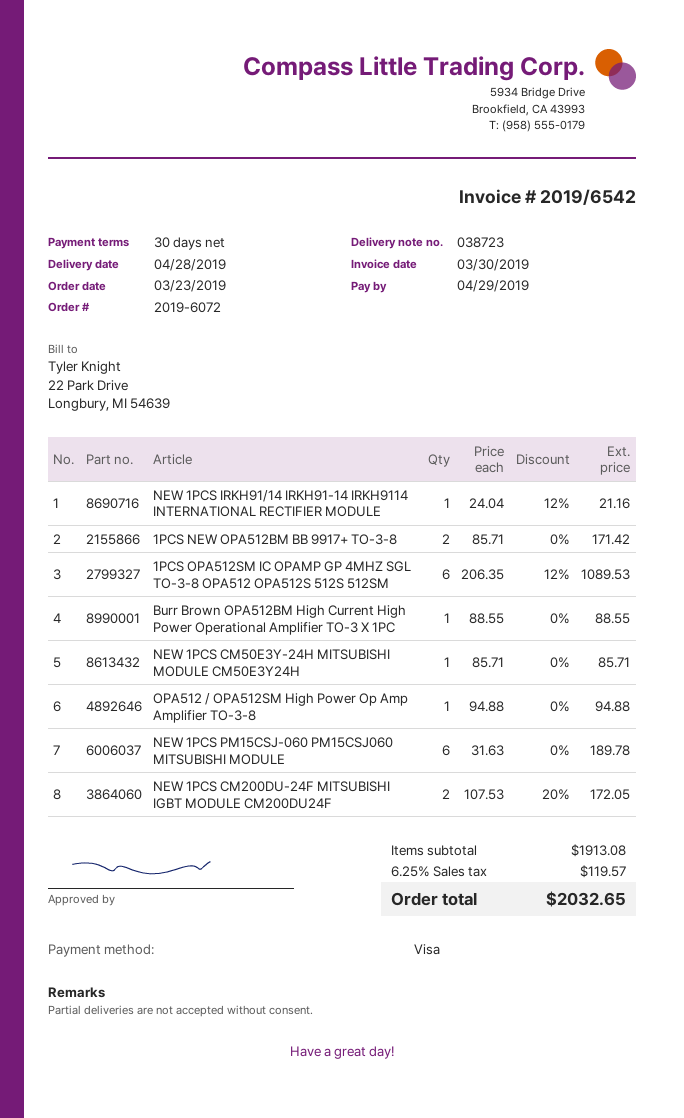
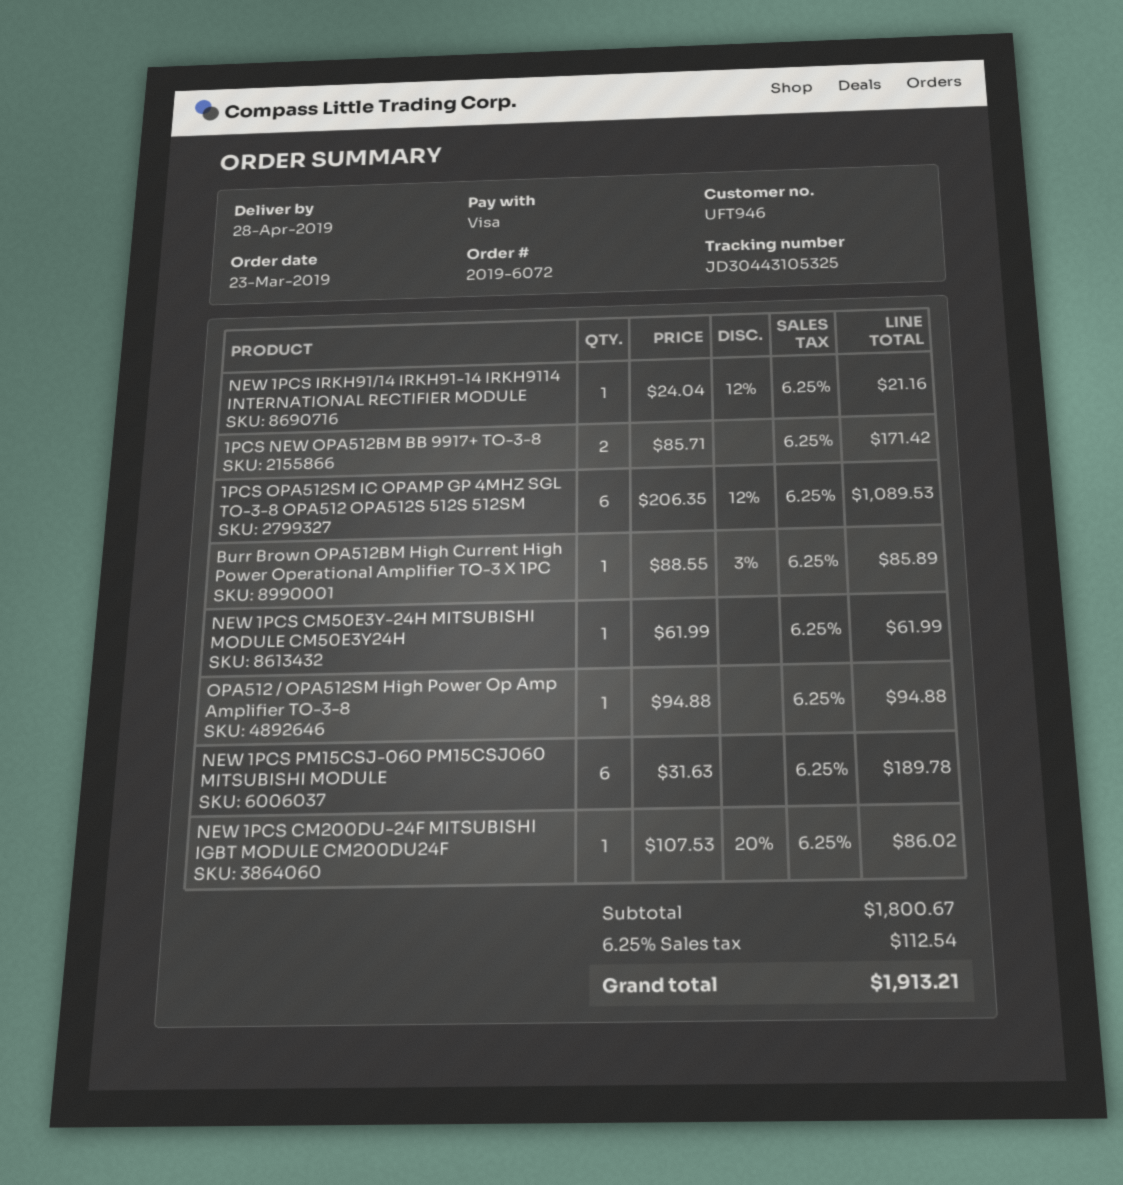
Burr Brown OPA512BM High Current High Power Operational Amplifier TO-3 X 1PC: 1 x 88.55 = 88.55 -> 1 x 88.55 - 3% = 85.89
NEW 1PCS CM50E3Y-24H MITSUBISHI MODULE CM50E3Y24H: 1 x 85.71 = 85.71 -> 1 x 61.99 = 61.99
NEW 1PCS CM200DU-24F MITSUBISHI IGBT MODULE CM200DU24F: 2 x 107.53 - 20% = 172.05 -> 1 x 107.53 - 20% = 86.02
subtotal: 1913.08 -> 1800.67
tax: 6.25% = 119.57 -> 6.25% = 112.54
total: 2032.65 -> 1913.21

